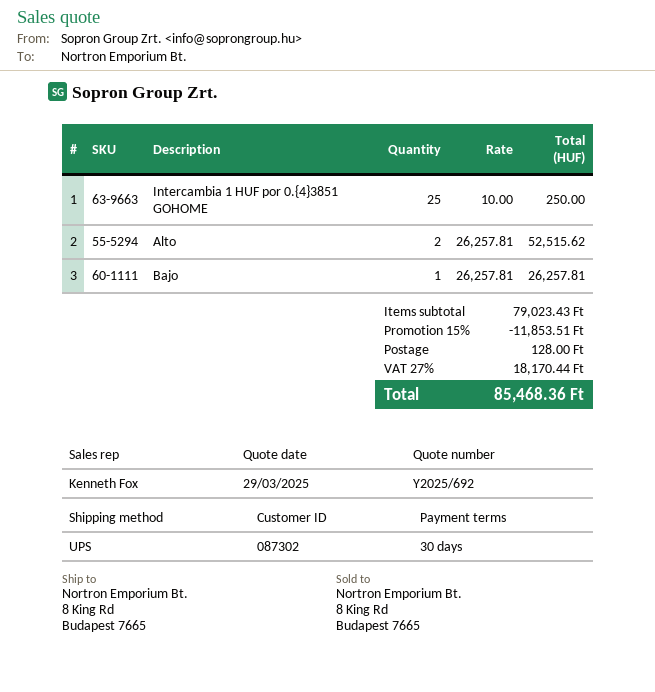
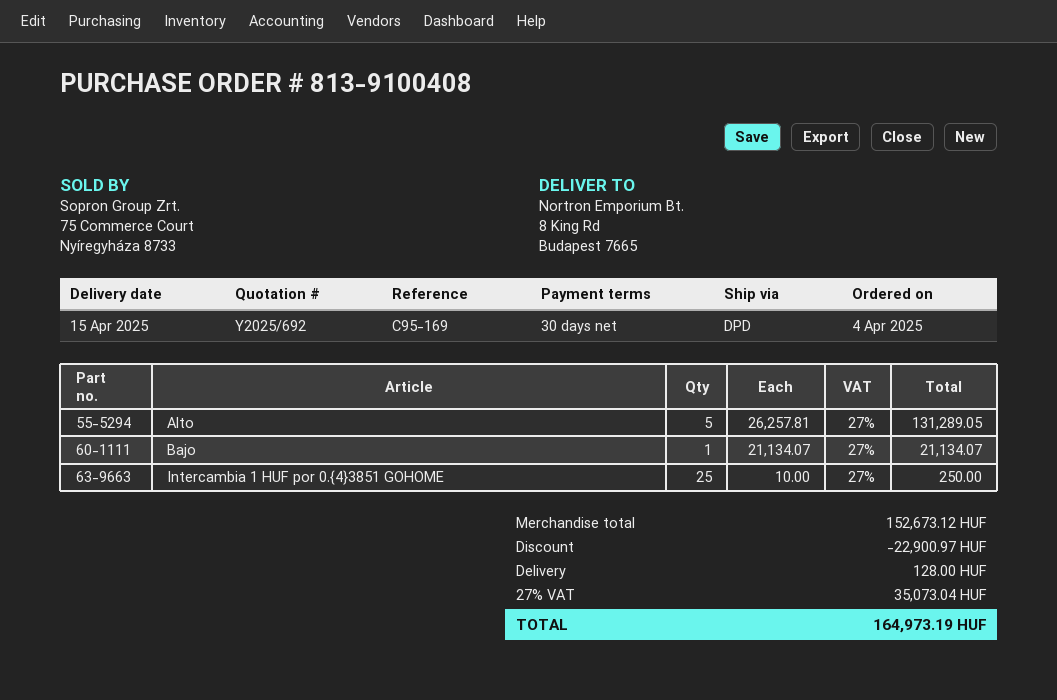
shipping method: UPS -> DPD
Alto: 2 x 26257.81 = 52515.62 -> 5 x 26257.81 = 131289.05
Bajo: 1 x 26257.81 = 26257.81 -> 1 x 21134.07 = 21134.07
subtotal: 79023.43 -> 152673.12
discount: 11853.51 -> 22900.97
tax: 27% = 18170.44 -> 27% = 35073.04
total: 85468.36 -> 164973.19

